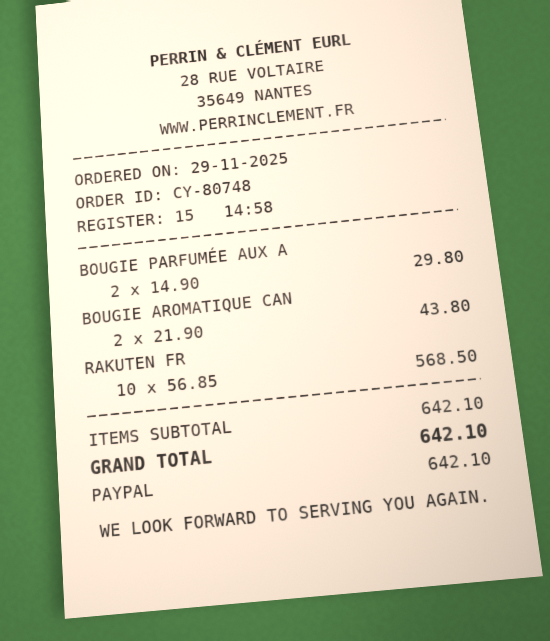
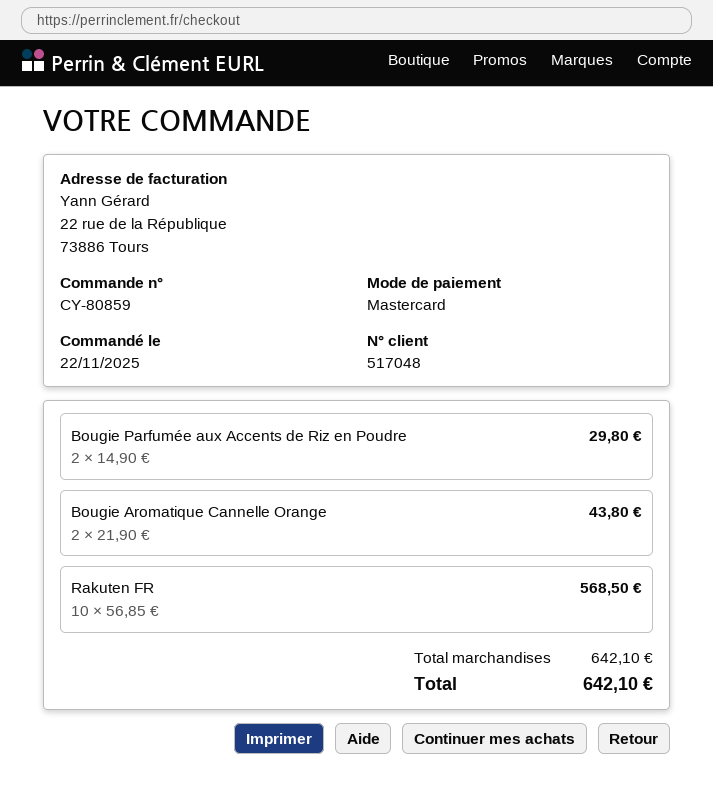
order number: CY-80748 -> CY-80859
order date: 2025-11-29 -> 2025-11-22
payment method: PayPal -> Mastercard

